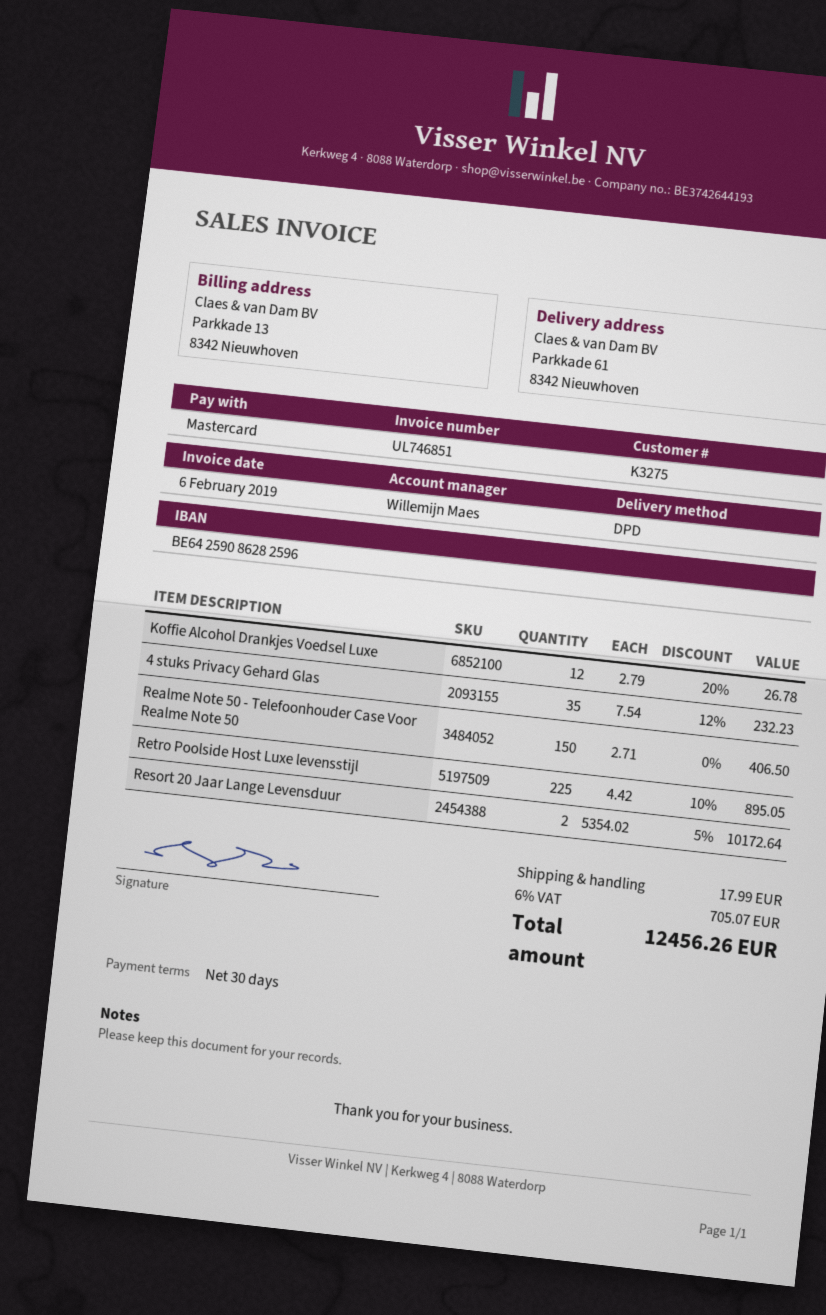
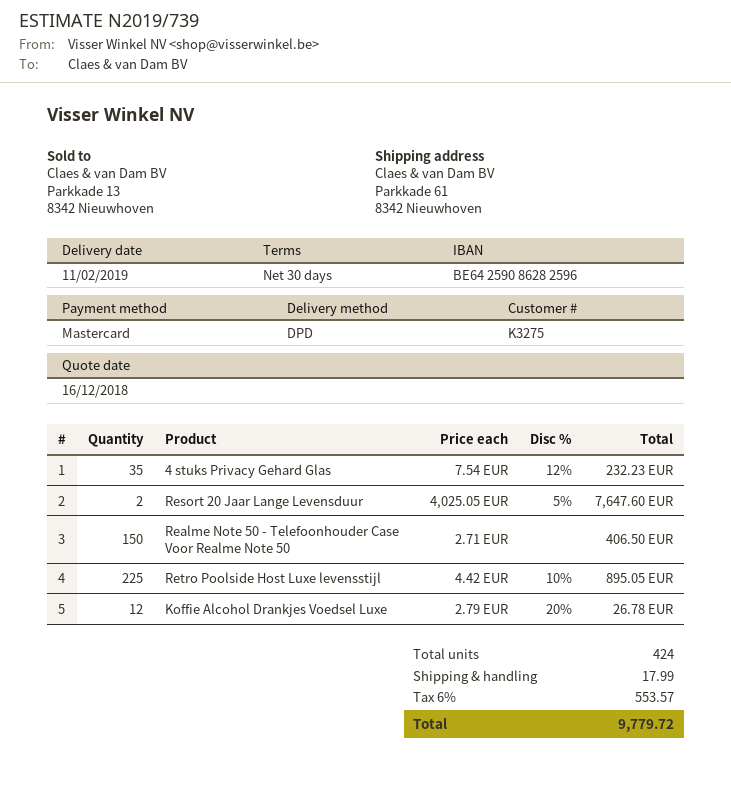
Resort 20 Jaar Lange Levensduur: 2 x 5354.02 - 5% = 10172.64 -> 2 x 4025.05 - 5% = 7647.60
tax: 6% = 705.07 -> 6% = 553.57
total: 12456.26 -> 9779.72

